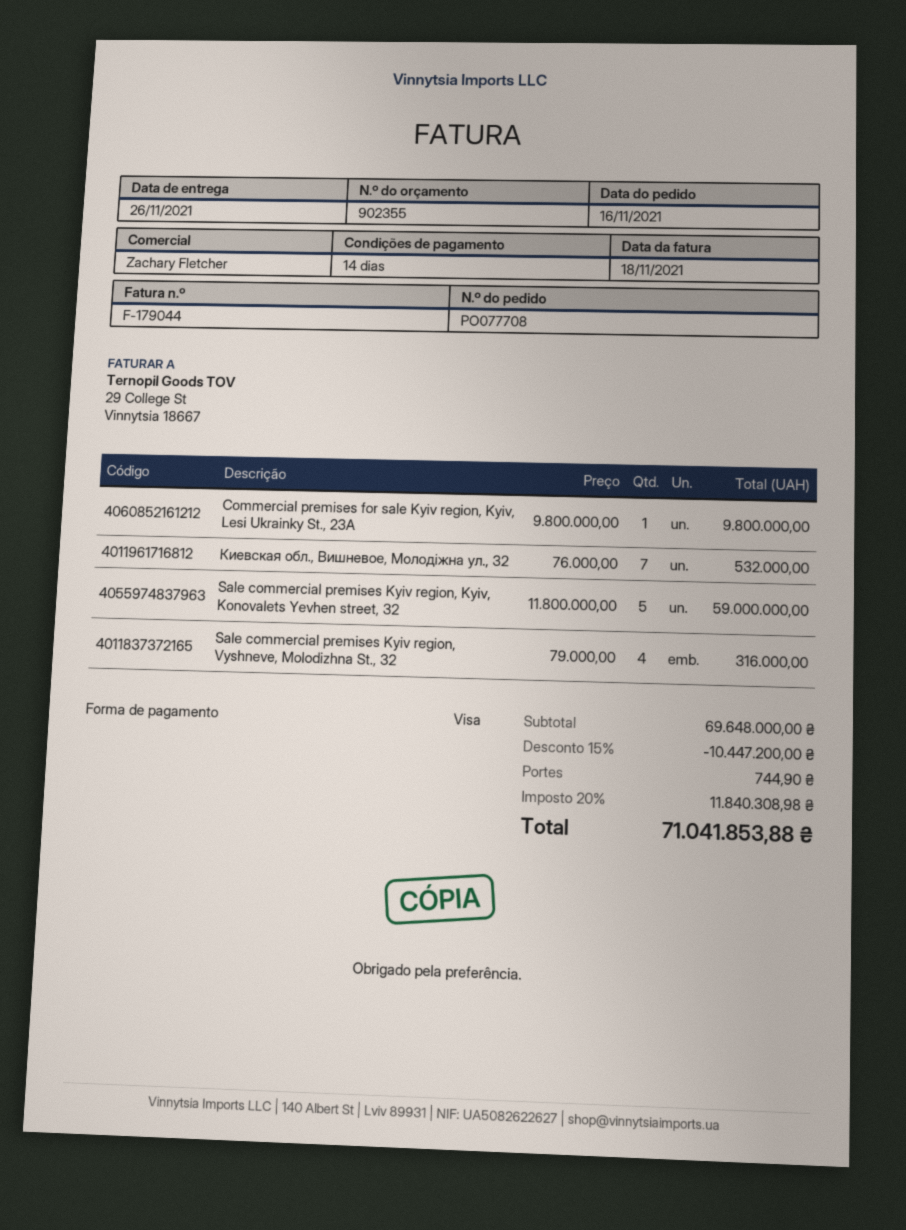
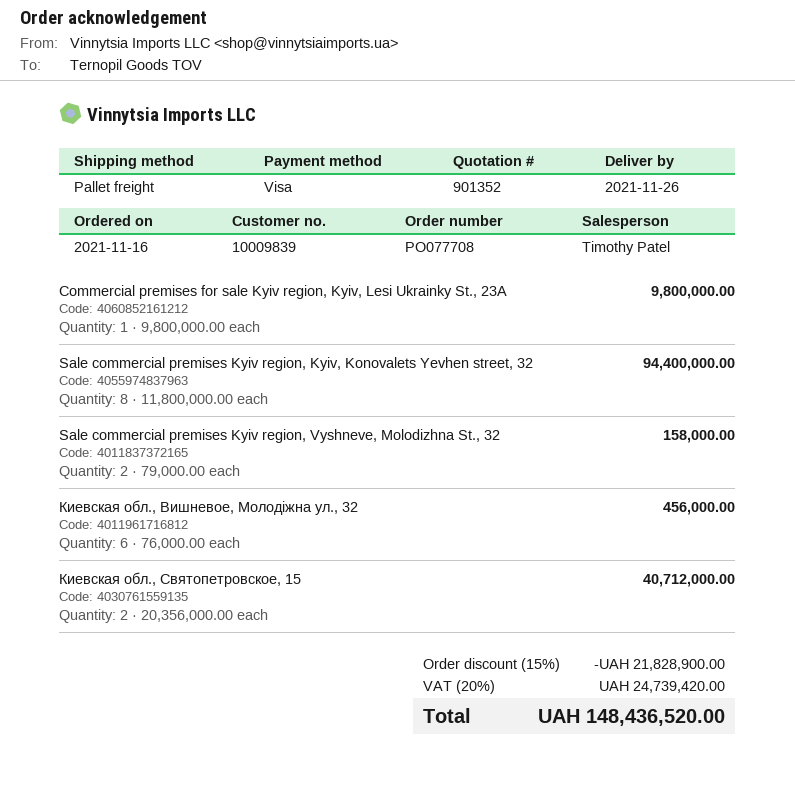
quote number: 902355 -> 901352
sales rep: Zachary Fletcher -> Timothy Patel
Киевская обл., Вишневое, Молодіжна ул., 32: 7 x 76000.00 = 532000.00 -> 6 x 76000.00 = 456000.00
Sale commercial premises Kyiv region, Kyiv, Konovalets Yevhen street, 32: 5 x 11800000.00 = 59000000.00 -> 8 x 11800000.00 = 94400000.00
Sale commercial premises Kyiv region, Vyshneve, Molodizhna St., 32: 4 x 79000.00 = 316000.00 -> 2 x 79000.00 = 158000.00
Киевская обл., Святопетровское, 15: none -> 2 x 20356000.00 = 40712000.00
discount: 15% = 10447200.00 -> 15% = 21828900.00
shipping: 744.90 -> none
tax: 20% = 11840308.98 -> 20% = 24739420.00
total: 71041853.88 -> 148436520.00

